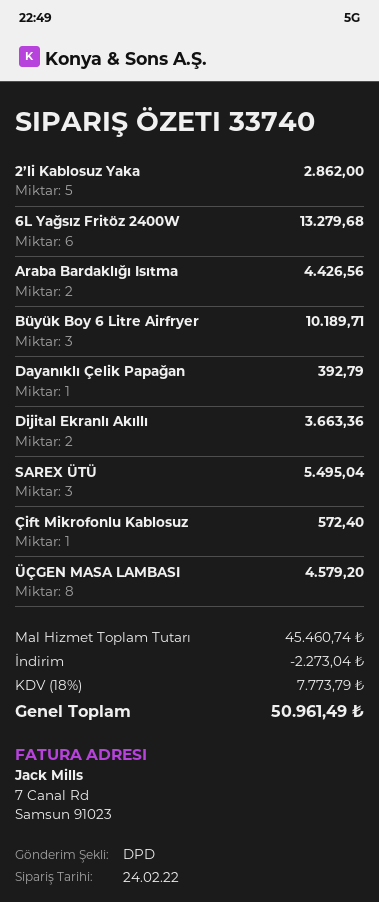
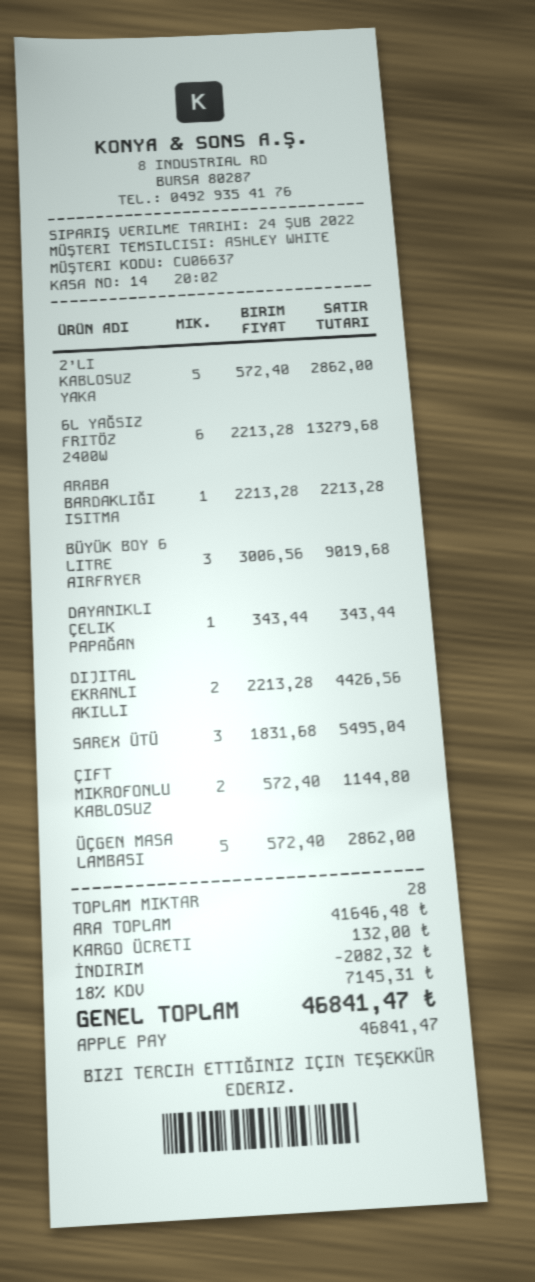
Araba Bardaklığı Isıtma: 2 for 4426.56 -> 1 for 2213.28
Büyük Boy 6 Litre Airfryer: 3 for 10189.71 -> 3 for 9019.68
Dayanıklı Çelik Papağan: 1 for 392.79 -> 1 for 343.44
Dijital Ekranlı Akıllı: 2 for 3663.36 -> 2 for 4426.56
Çift Mikrofonlu Kablosuz: 1 for 572.40 -> 2 for 1144.80
ÜÇGEN MASA LAMBASI: 8 for 4579.20 -> 5 for 2862.00
subtotal: 45460.74 -> 41646.48
discount: 2273.04 -> 2082.32
shipping: none -> 132.00
tax: 18% = 7773.79 -> 18% = 7145.31
total: 50961.49 -> 46841.47

